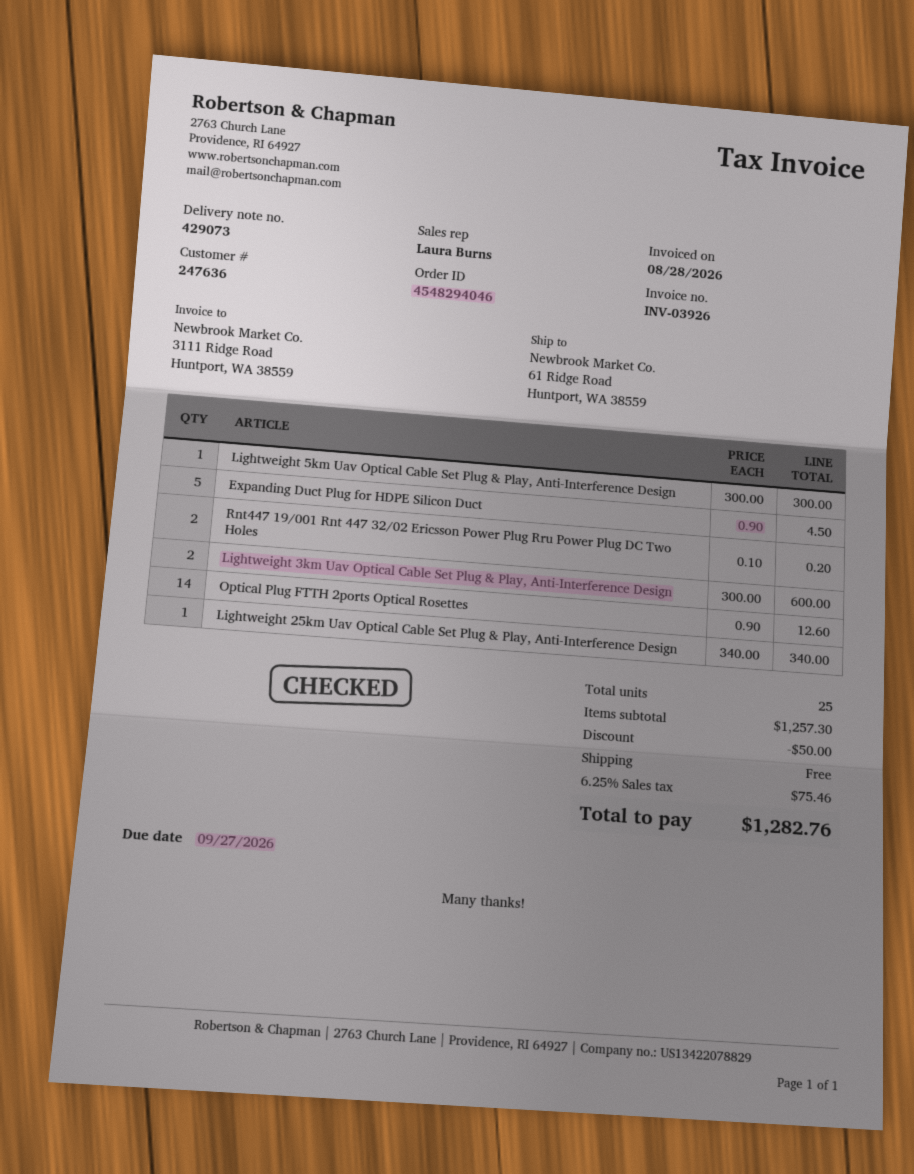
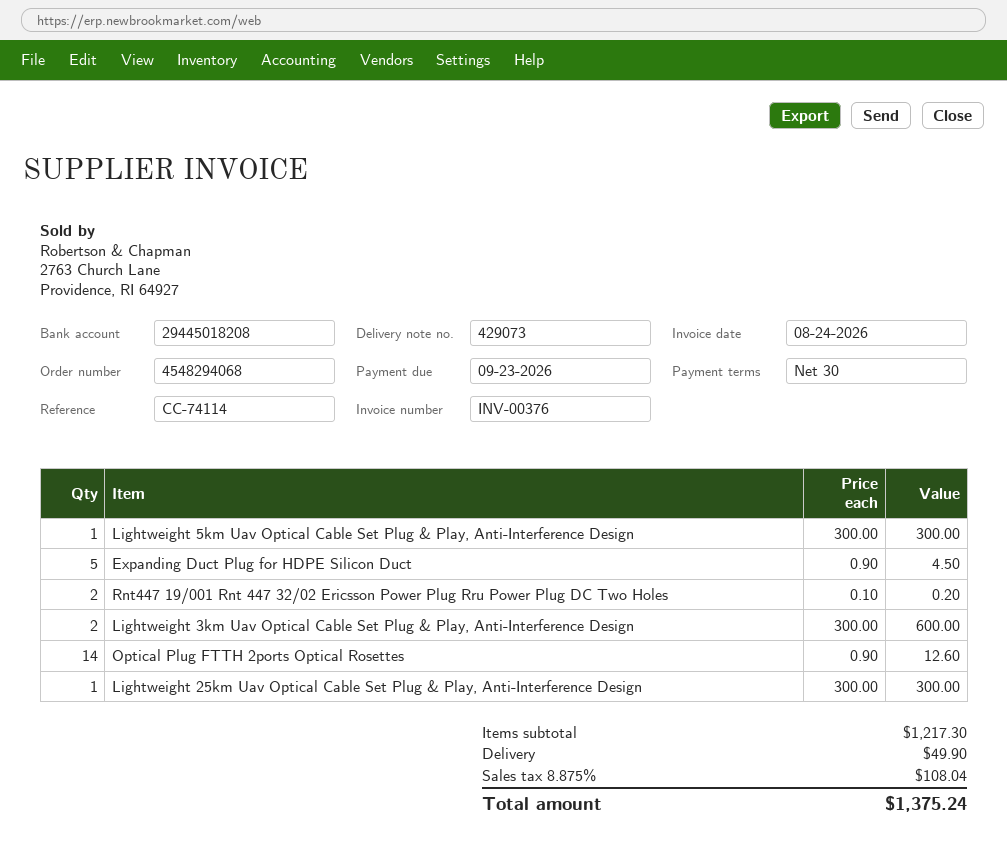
order number: 4548294046 -> 4548294068
invoice number: INV-03926 -> INV-00376
invoice date: 2026-08-28 -> 2026-08-24
due date: 2026-09-27 -> 2026-09-23
Lightweight 25km Uav Optical Cable Set Plug & Play, Anti-Interference Design: 1 x 340.00 = 340.00 -> 1 x 300.00 = 300.00
subtotal: 1257.30 -> 1217.30
discount: 50.00 -> none
shipping: 0.00 -> 49.90
tax: 6.25% = 75.46 -> 8.875% = 108.04
total: 1282.76 -> 1375.24

